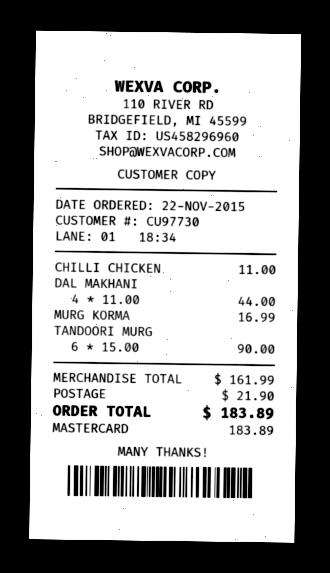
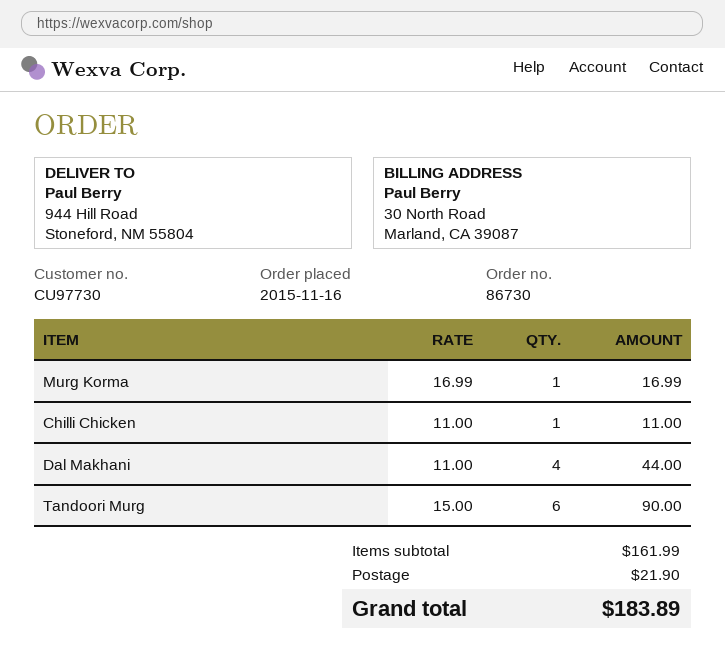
order date: 2015-11-22 -> 2015-11-16

